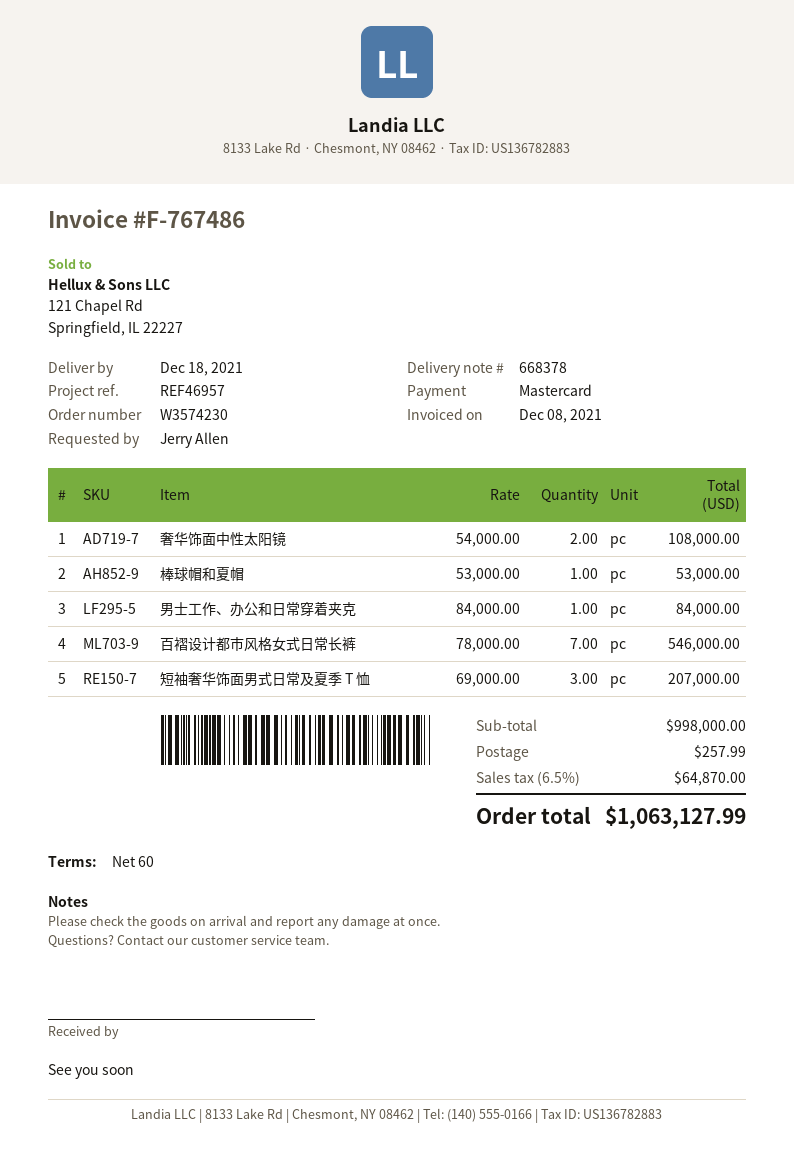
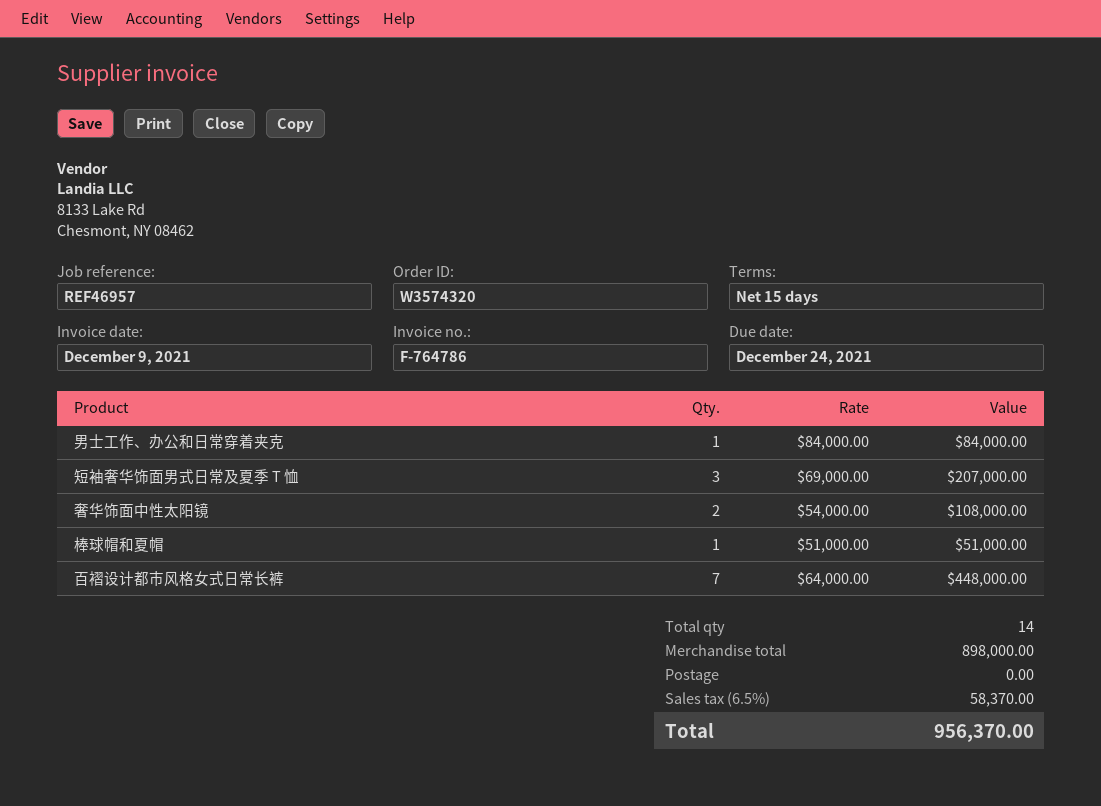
order number: W3574230 -> W3574320
invoice number: F-767486 -> F-764786
invoice date: 2021-12-08 -> 2021-12-09
payment terms: 60 days -> 15 days
棒球帽和夏帽: 1 x 53000.00 = 53000.00 -> 1 x 51000.00 = 51000.00
百褶设计都市风格女式日常长裤: 7 x 78000.00 = 546000.00 -> 7 x 64000.00 = 448000.00
subtotal: 998000.00 -> 898000.00
shipping: 257.99 -> 0.00
tax: 6.5% = 64870.00 -> 6.5% = 58370.00
total: 1063127.99 -> 956370.00

